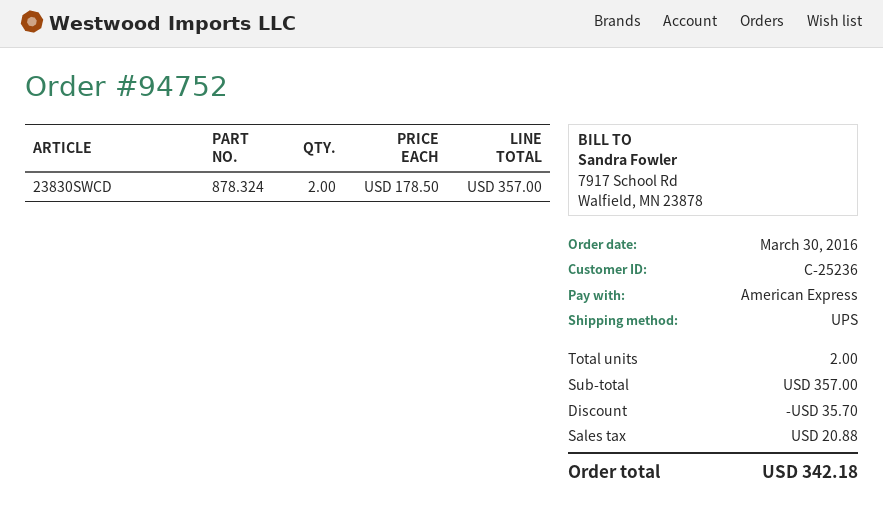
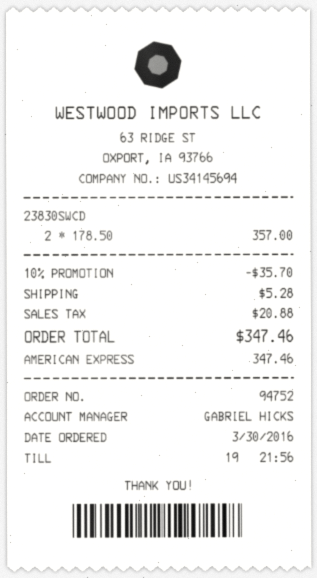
shipping: none -> 5.28
total: 342.18 -> 347.46

